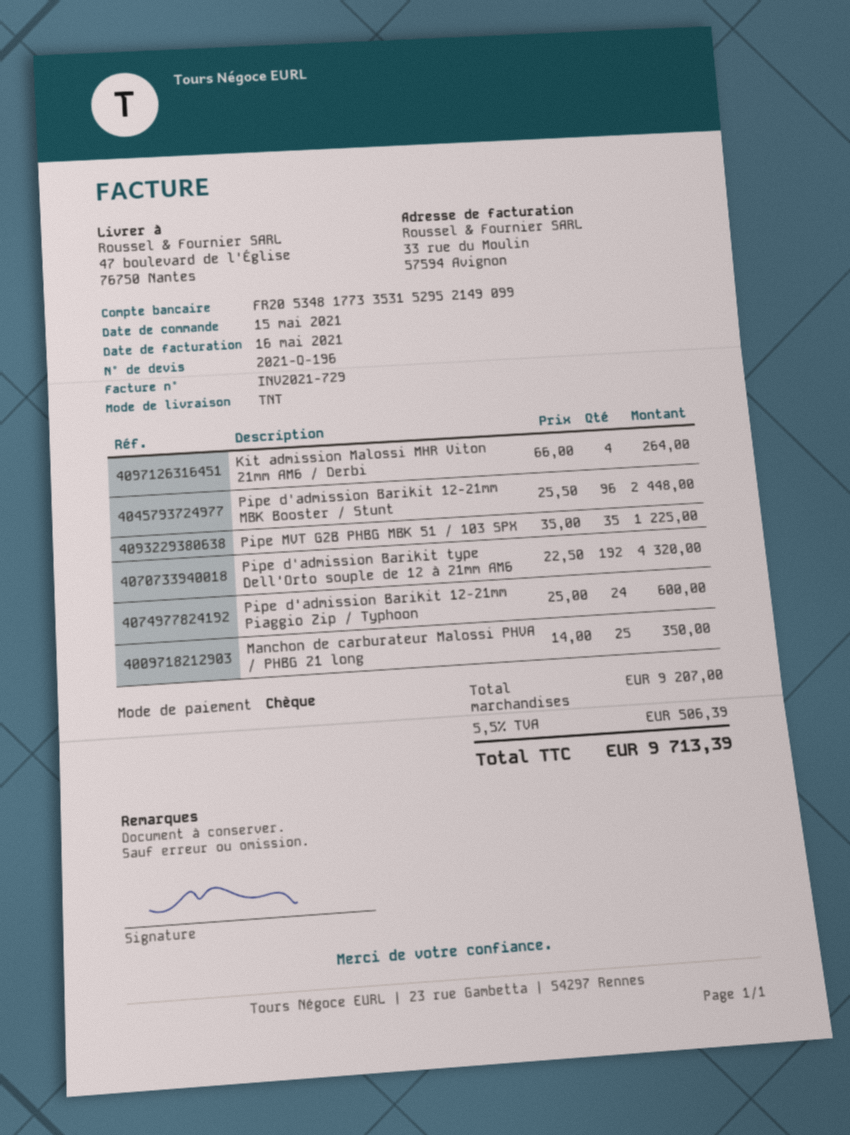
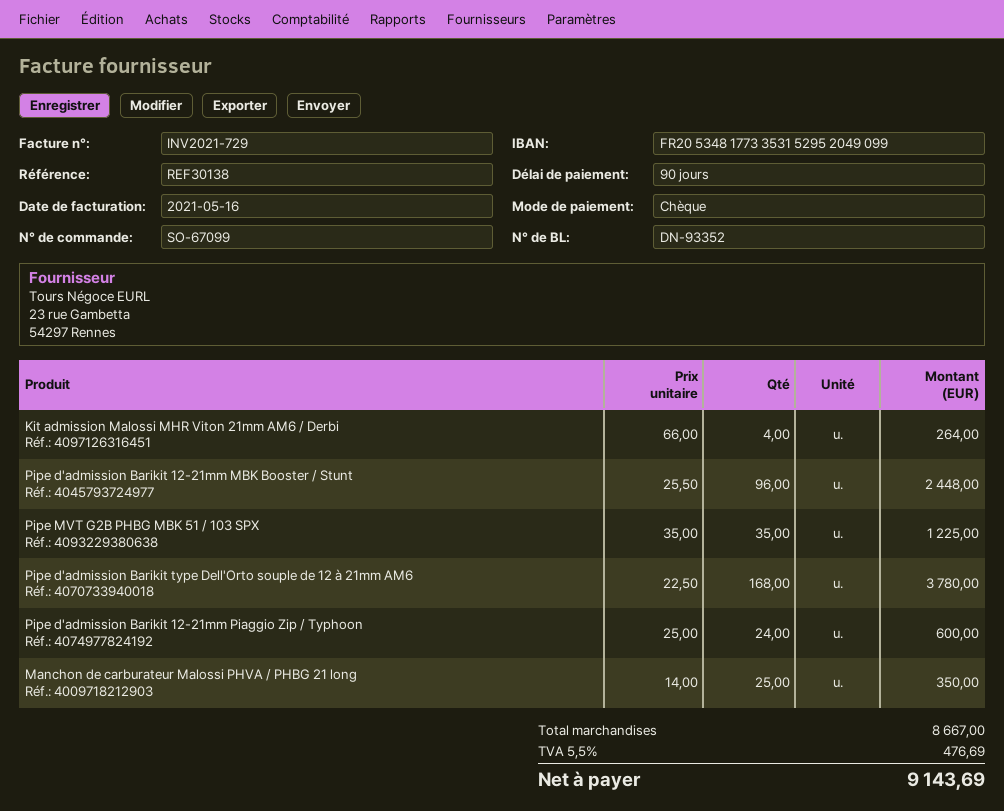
bank account: FR2053481773353152952149099 -> FR2053481773353152952049099
Pipe d'admission Barikit type Dell'Orto souple de 12 à 21mm AM6: 192 x 22.50 = 4320.00 -> 168 x 22.50 = 3780.00
subtotal: 9207.00 -> 8667.00
tax: 5.5% = 506.39 -> 5.5% = 476.69
total: 9713.39 -> 9143.69

